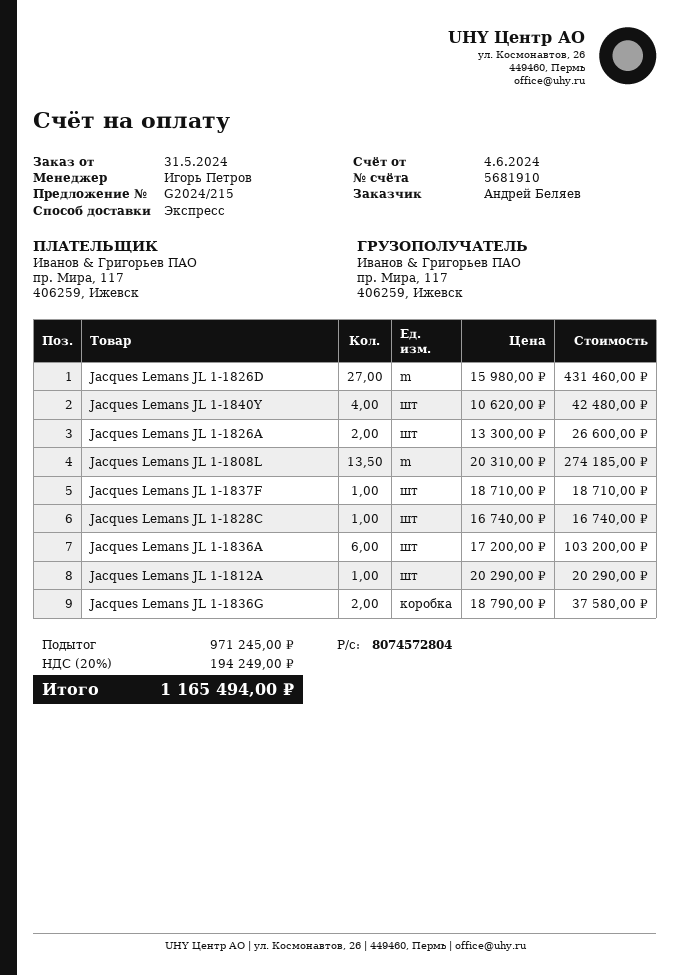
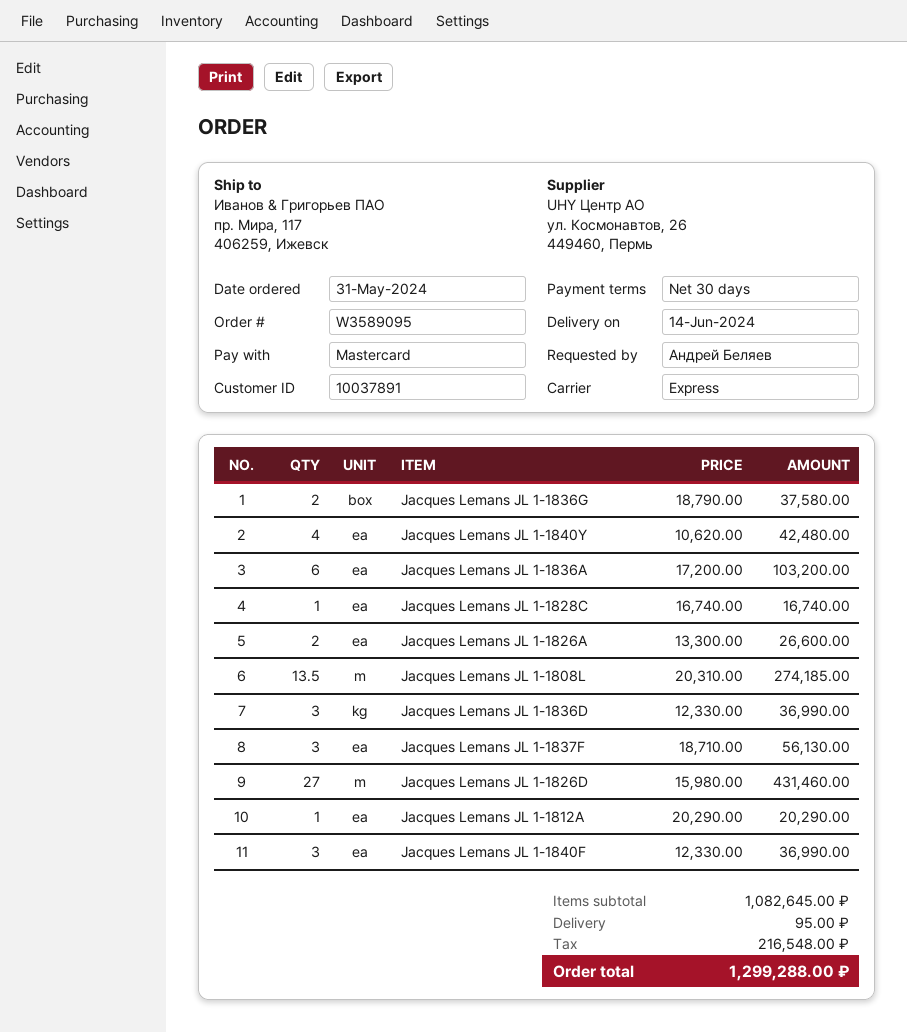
Jacques Lemans JL 1-1837F: 1 x 18710.00 = 18710.00 -> 3 x 18710.00 = 56130.00
Jacques Lemans JL 1-1836D: none -> 3 x 12330.00 = 36990.00
Jacques Lemans JL 1-1840F: none -> 3 x 12330.00 = 36990.00
subtotal: 971245.00 -> 1082645.00
shipping: none -> 95.00
tax: 194249.00 -> 216548.00
total: 1165494.00 -> 1299288.00

